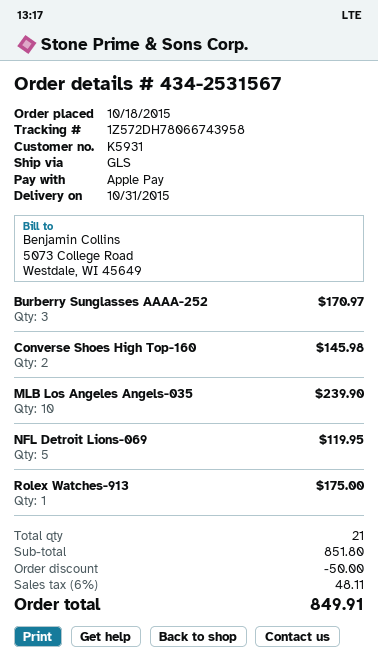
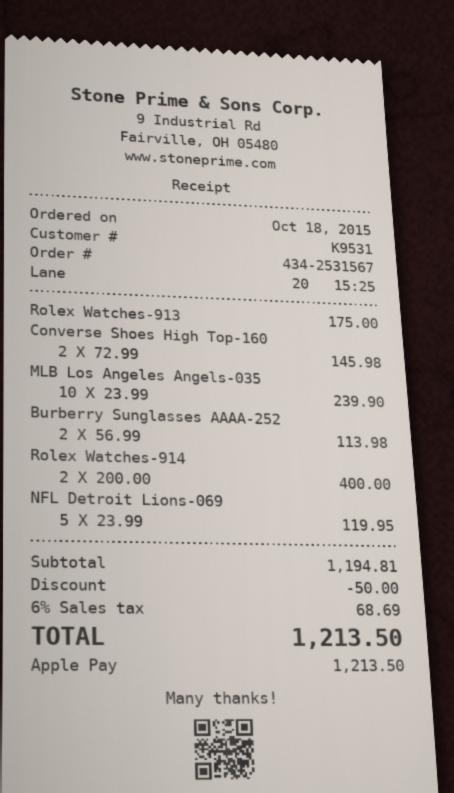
customer number: K5931 -> K9531
Burberry Sunglasses AAAA-252: 3 for 170.97 -> 2 for 113.98
Rolex Watches-914: none -> 2 for 400.00
subtotal: 851.80 -> 1194.81
tax: 6% = 48.11 -> 6% = 68.69
total: 849.91 -> 1213.50

